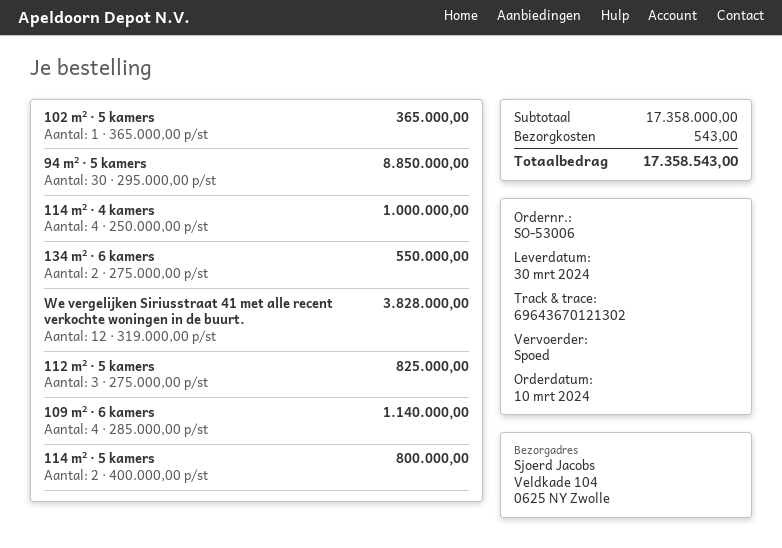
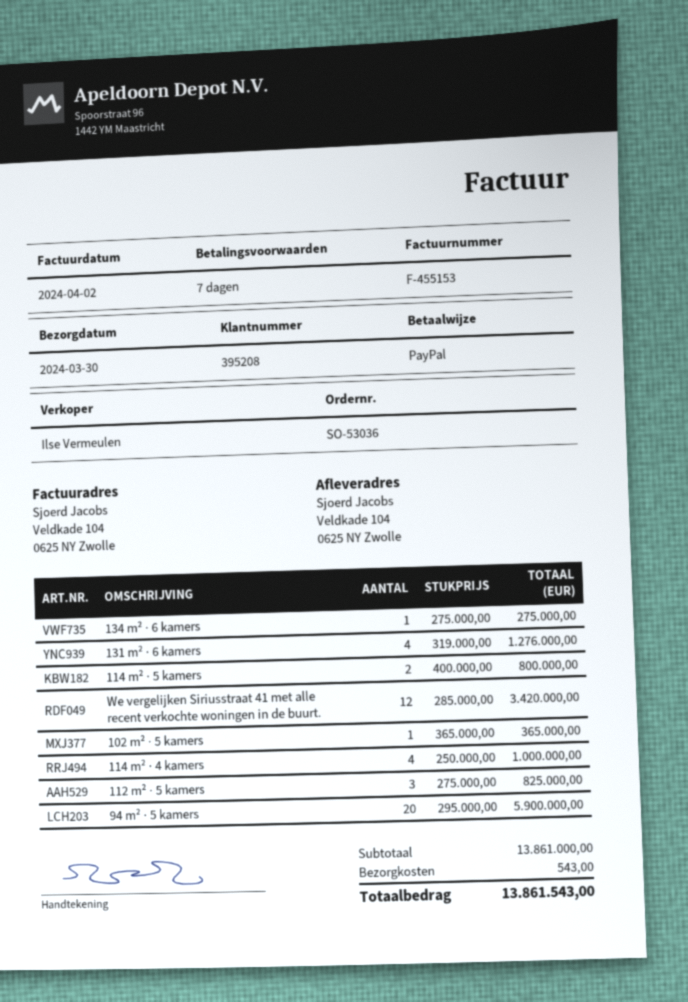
order number: SO-53006 -> SO-53036
94 m² · 5 kamers: 30 x 295000.00 = 8850000.00 -> 20 x 295000.00 = 5900000.00
134 m² · 6 kamers: 2 x 275000.00 = 550000.00 -> 1 x 275000.00 = 275000.00
We vergelijken Siriusstraat 41 met alle recent verkochte woningen in de buurt.: 12 x 319000.00 = 3828000.00 -> 12 x 285000.00 = 3420000.00
109 m² · 6 kamers: 4 x 285000.00 = 1140000.00 -> none
131 m² · 6 kamers: none -> 4 x 319000.00 = 1276000.00
subtotal: 17358000.00 -> 13861000.00
total: 17358543.00 -> 13861543.00

